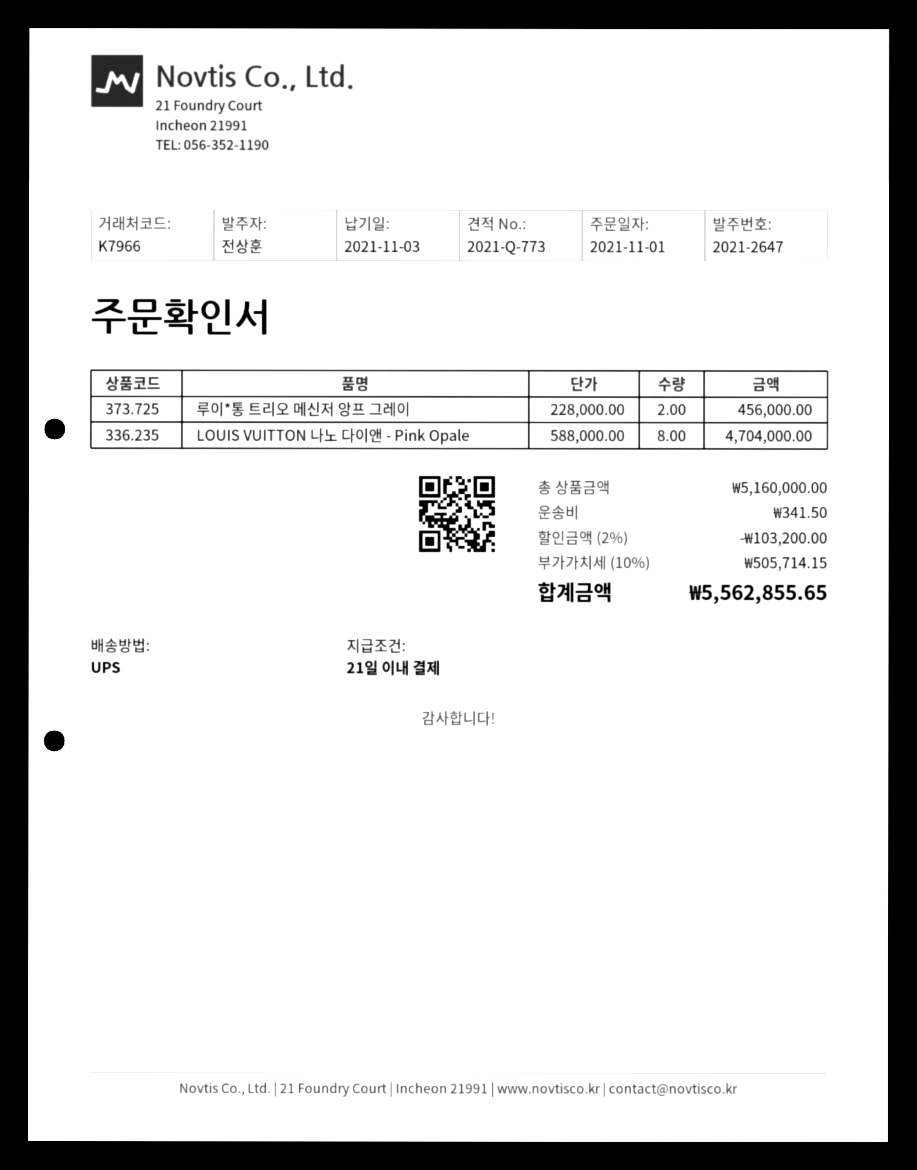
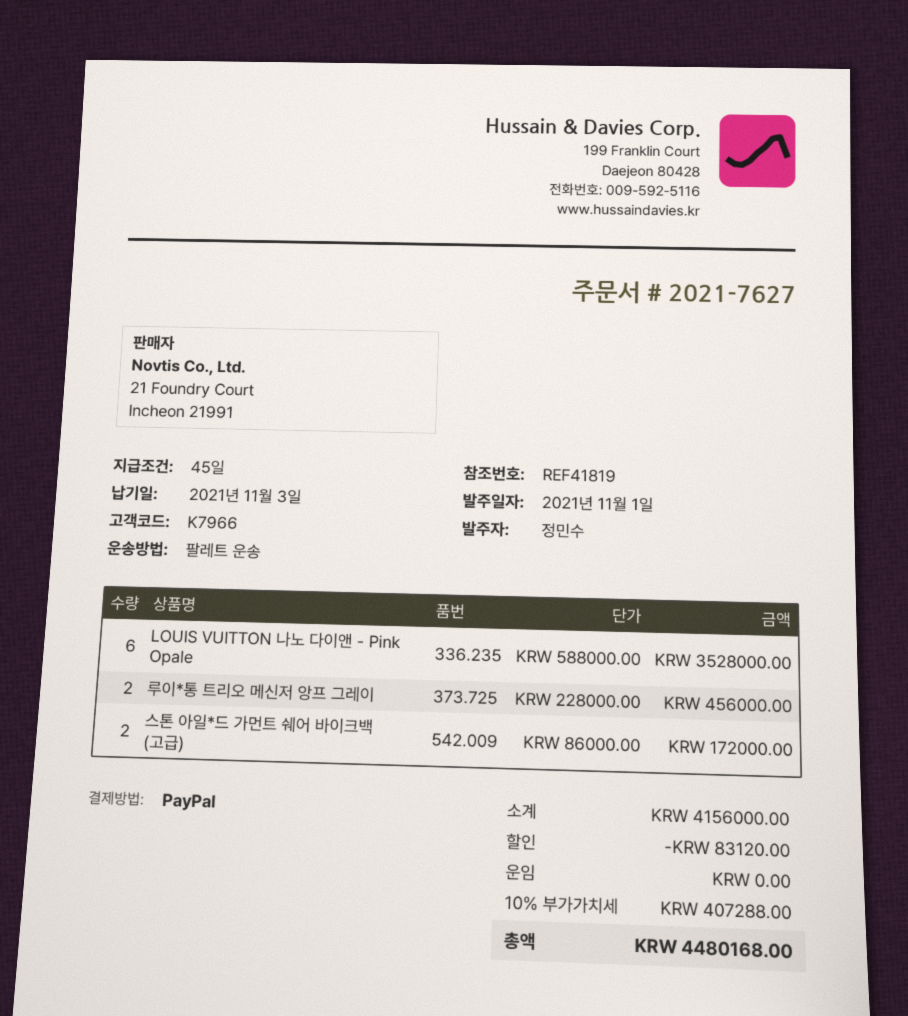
order number: 2021-2647 -> 2021-7627
payment terms: 21 days -> 45 days
ordered by: 전상훈 -> 정민수
shipping method: UPS -> pallet freight
LOUIS VUITTON 나노 다이앤 - Pink Opale: 8 x 588000.00 = 4704000.00 -> 6 x 588000.00 = 3528000.00
스톤 아일*드 가먼트 쉐어 바이크백 (고급): none -> 2 x 86000.00 = 172000.00
subtotal: 5160000.00 -> 4156000.00
discount: 103200.00 -> 83120.00
shipping: 341.50 -> 0.00
tax: 10% = 505714.15 -> 10% = 407288.00
total: 5562855.65 -> 4480168.00

